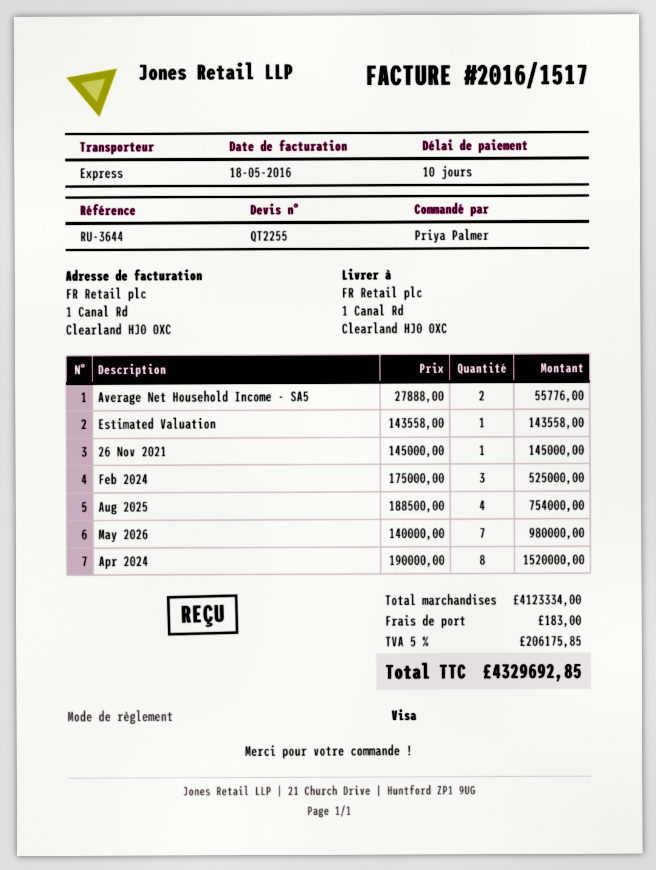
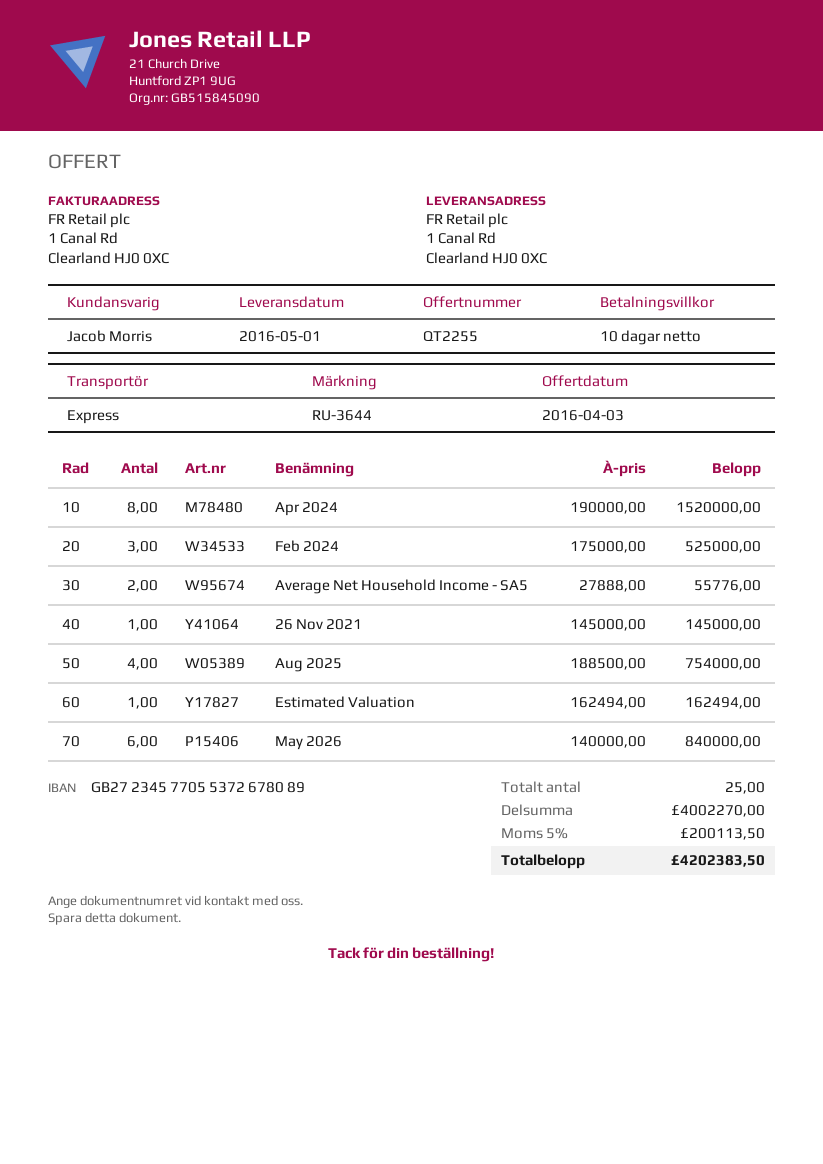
Estimated Valuation: 1 x 143558.00 = 143558.00 -> 1 x 162494.00 = 162494.00
May 2026: 7 x 140000.00 = 980000.00 -> 6 x 140000.00 = 840000.00
subtotal: 4123334.00 -> 4002270.00
shipping: 183.00 -> none
tax: 5% = 206175.85 -> 5% = 200113.50
total: 4329692.85 -> 4202383.50

